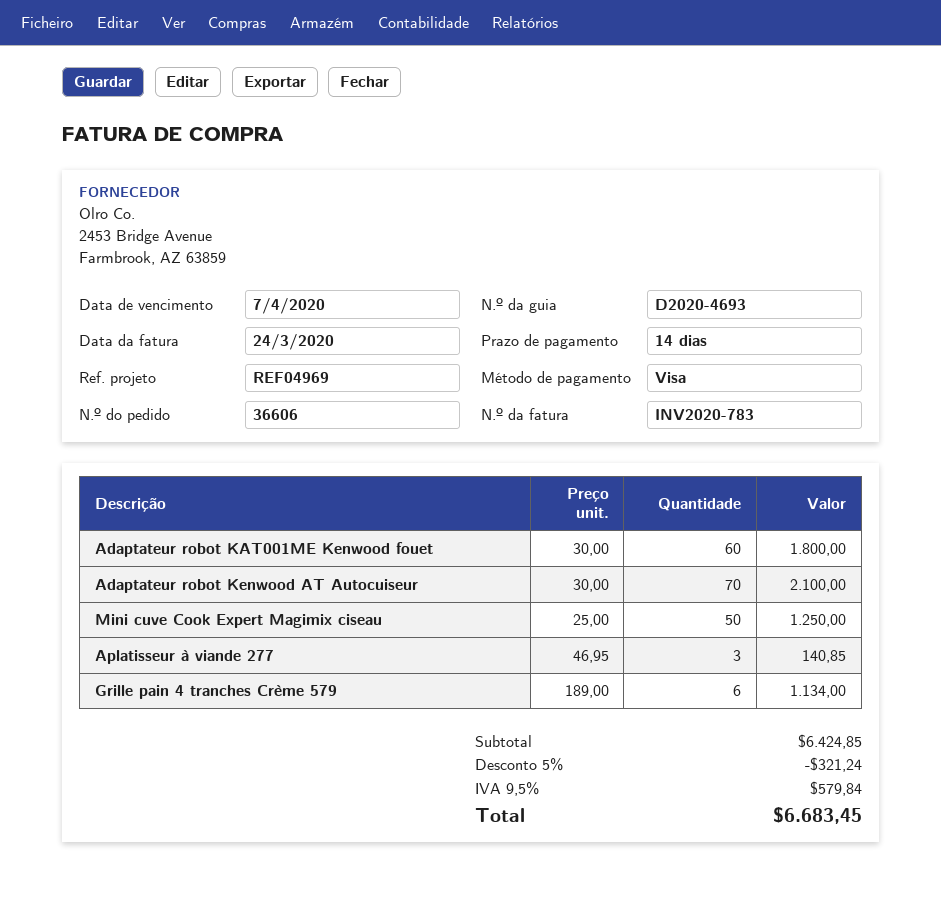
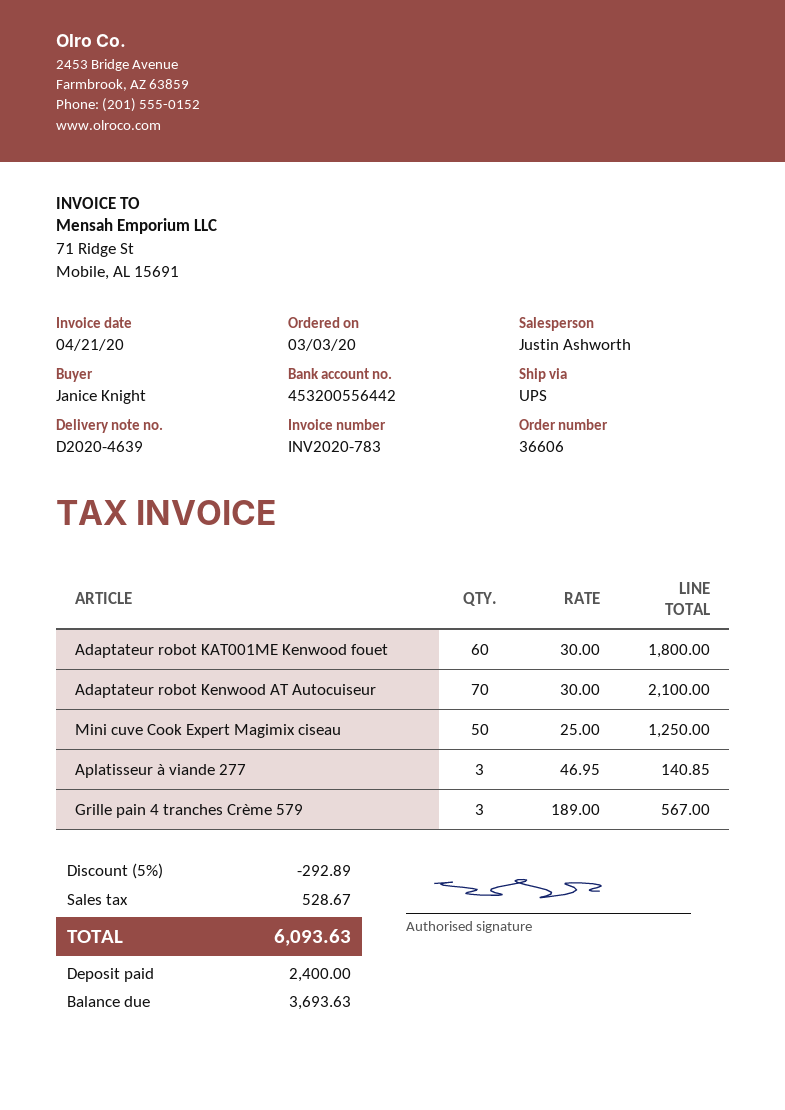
delivery note number: D2020-4693 -> D2020-4639
invoice date: 2020-03-24 -> 2020-04-21
Grille pain 4 tranches Crème 579: 6 x 189.00 = 1134.00 -> 3 x 189.00 = 567.00
discount: 5% = 321.24 -> 5% = 292.89
tax: 579.84 -> 528.67
total: 6683.45 -> 6093.63

